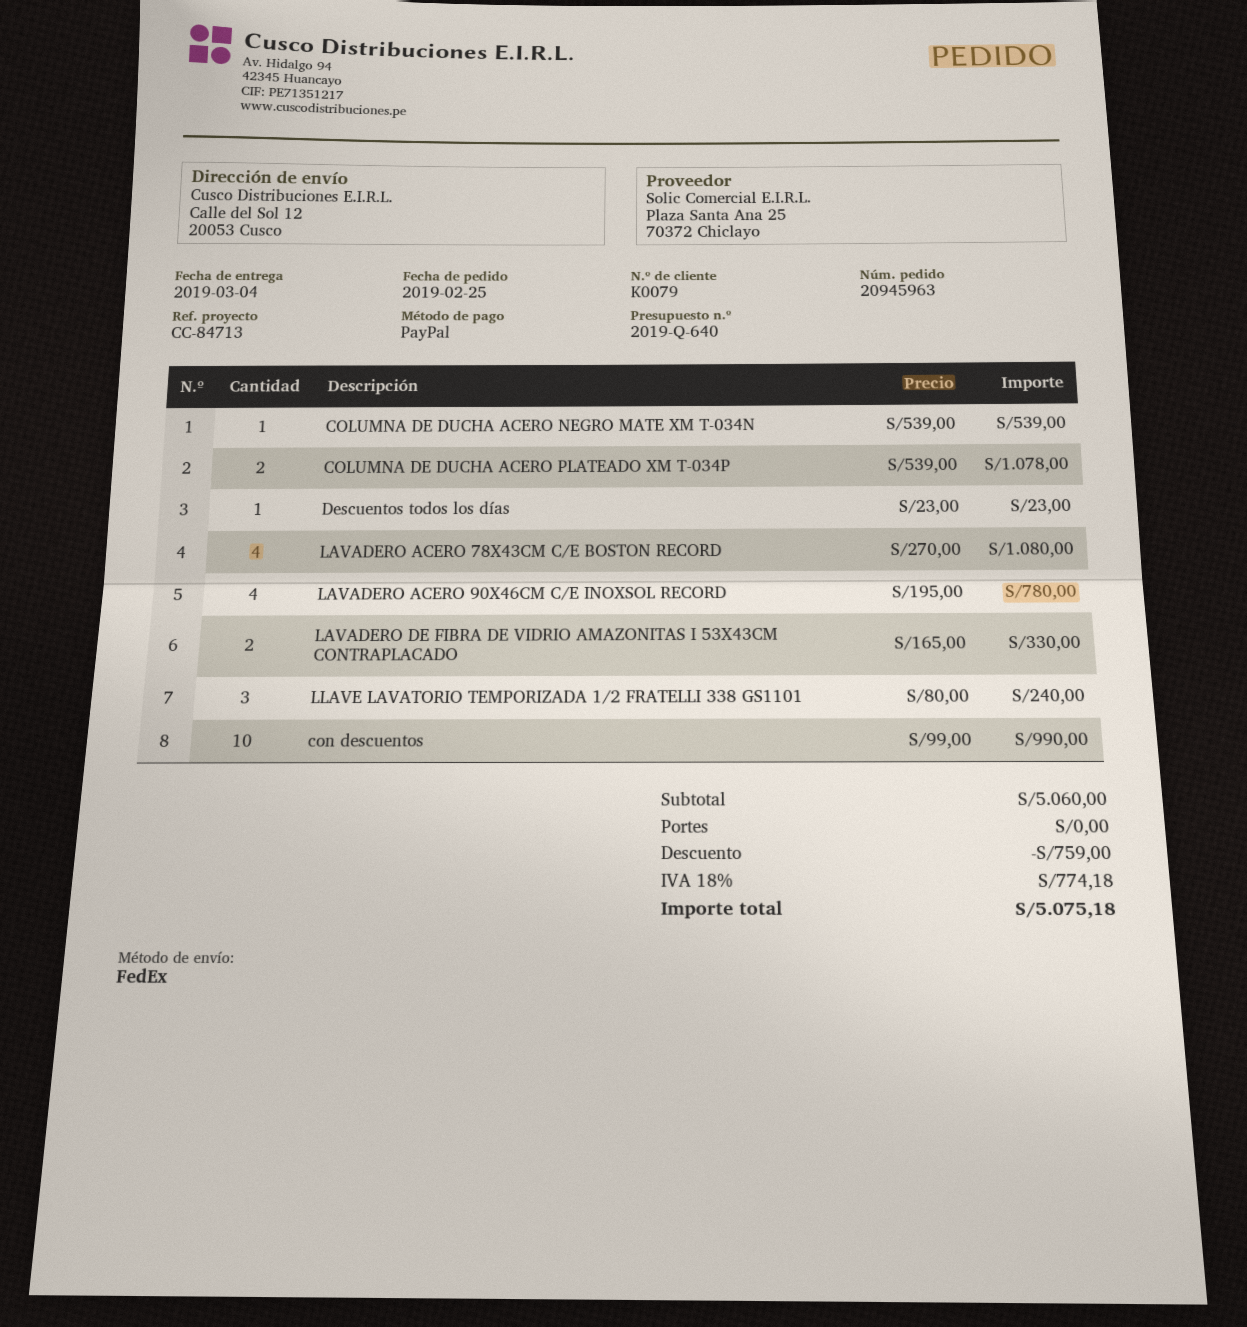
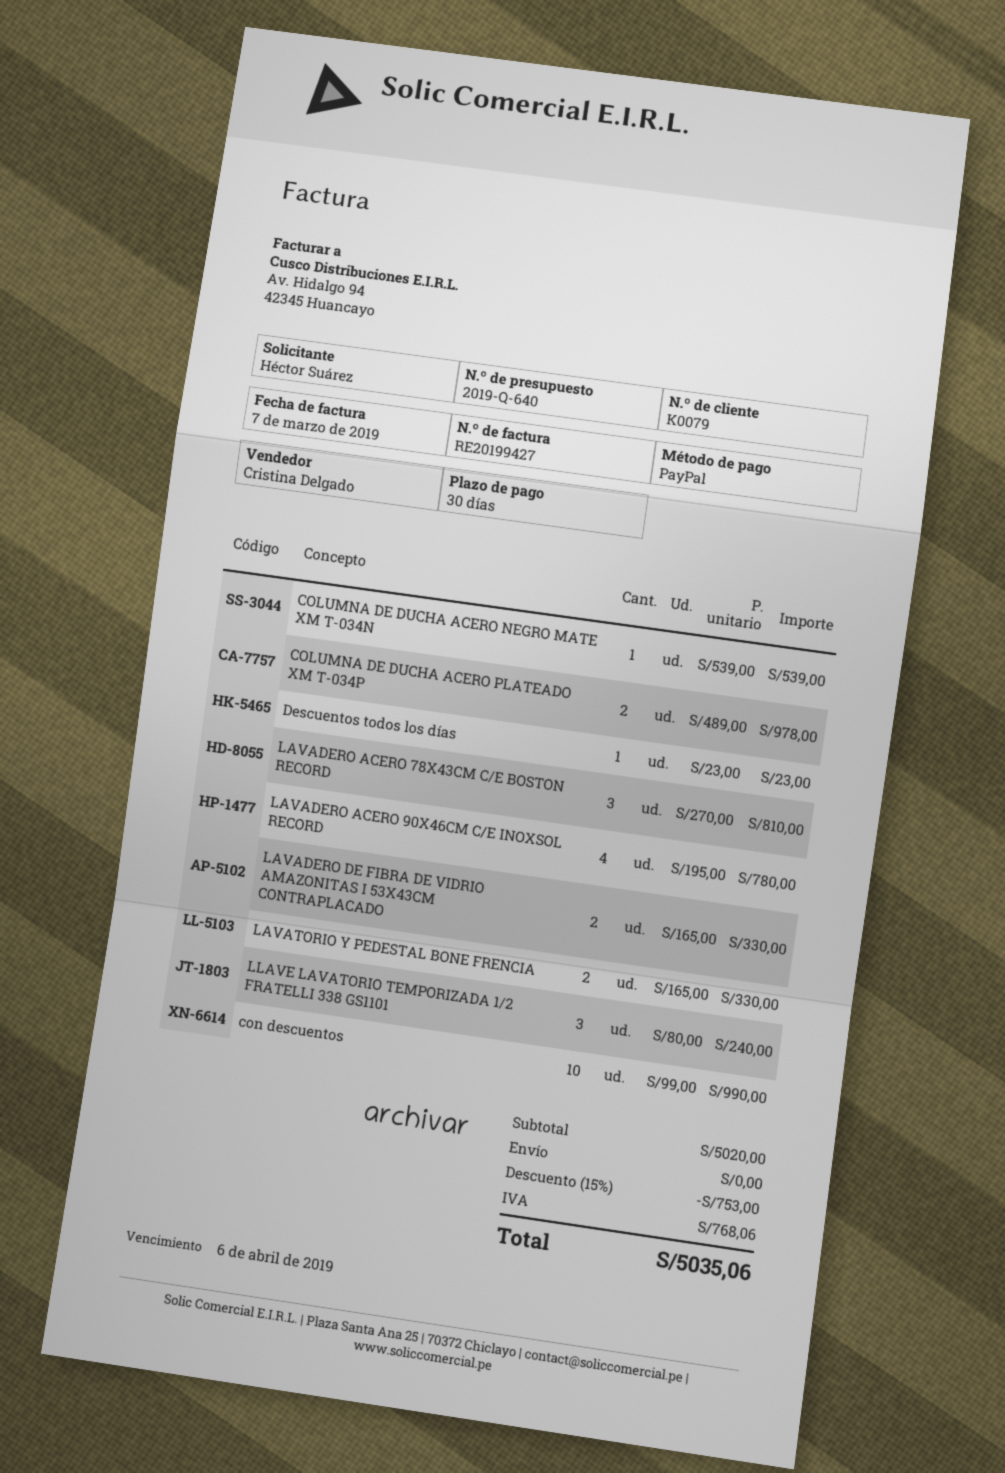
COLUMNA DE DUCHA ACERO PLATEADO XM T-034P: 2 x 539.00 = 1078.00 -> 2 x 489.00 = 978.00
LAVADERO ACERO 78X43CM C/E BOSTON RECORD: 4 x 270.00 = 1080.00 -> 3 x 270.00 = 810.00
LAVATORIO Y PEDESTAL BONE FRENCIA: none -> 2 x 165.00 = 330.00
subtotal: 5060.00 -> 5020.00
discount: 759.00 -> 753.00
tax: 774.18 -> 768.06
total: 5075.18 -> 5035.06

